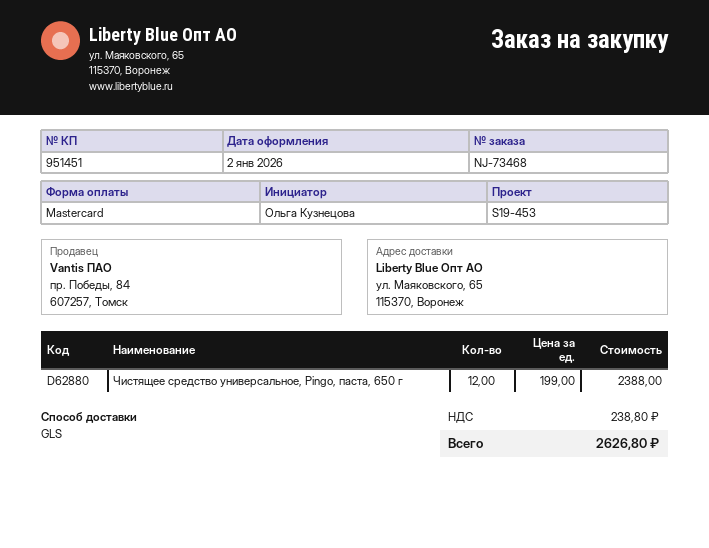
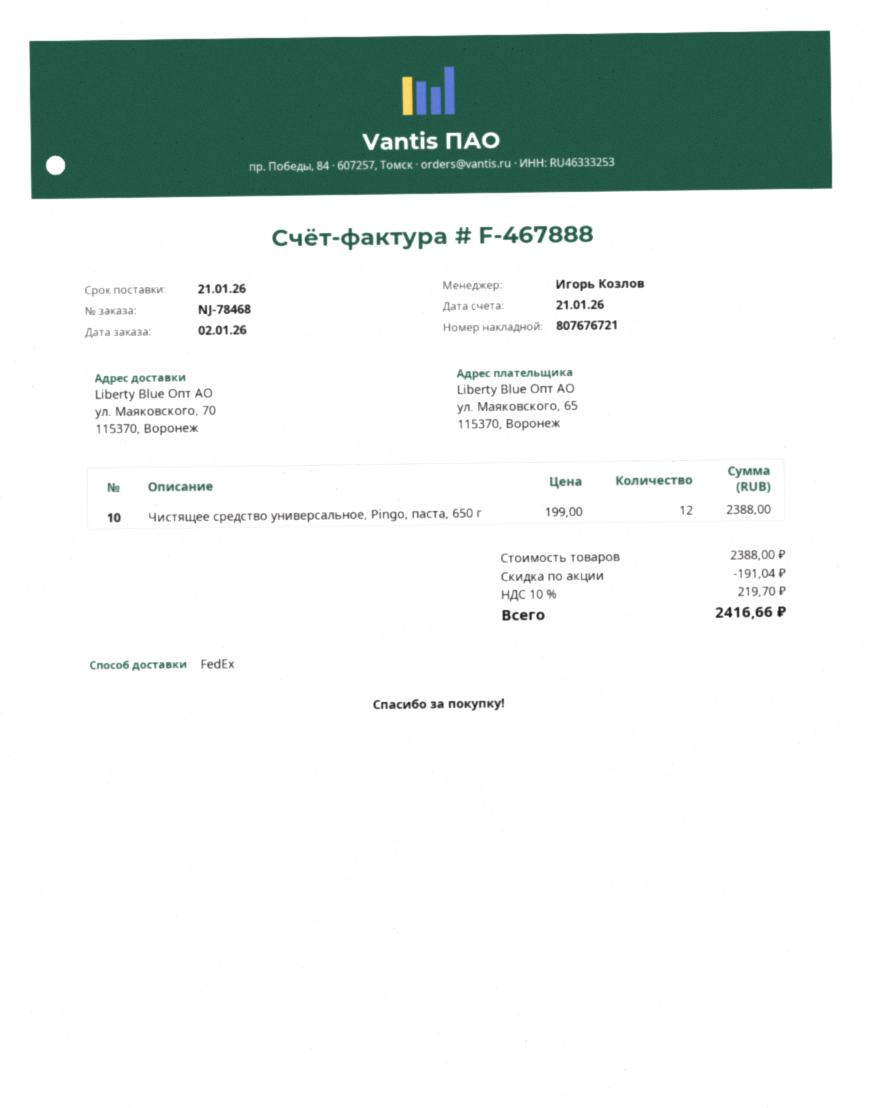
order number: NJ-73468 -> NJ-78468
shipping method: GLS -> FedEx
ship to: ул. Маяковского, 65, 115370, Воронеж -> ул. Маяковского, 70, 115370, Воронеж
discount: none -> 191.04
tax: 238.80 -> 219.70
total: 2626.80 -> 2416.66

